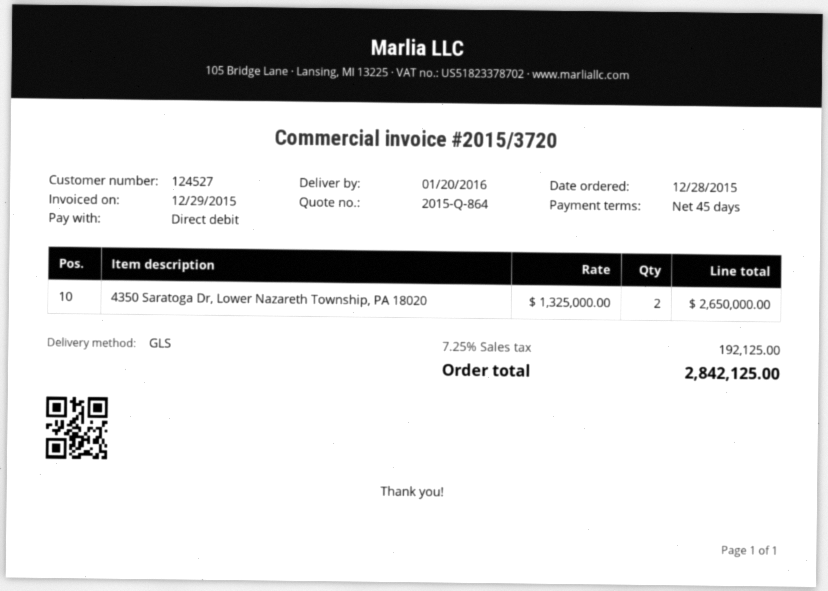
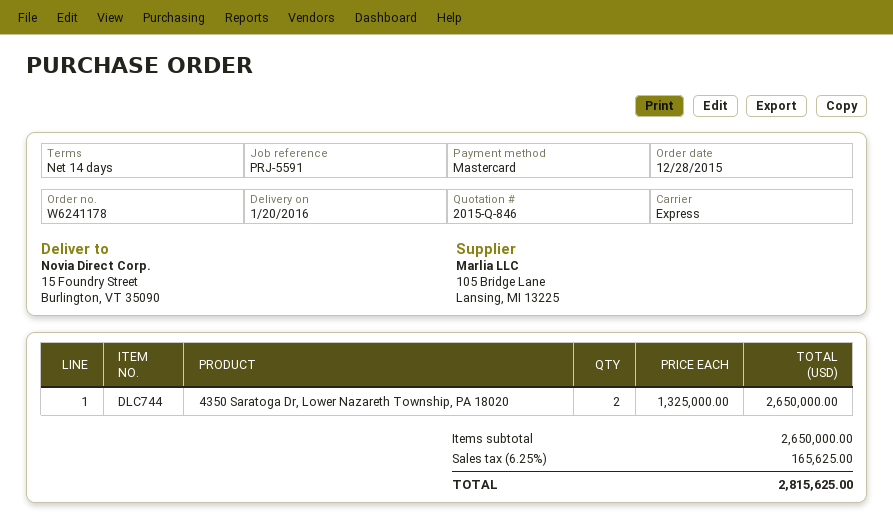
quote number: 2015-Q-864 -> 2015-Q-846
payment terms: 45 days -> 14 days
payment method: direct debit -> Mastercard
shipping method: GLS -> express
tax: 7.25% = 192125.00 -> 6.25% = 165625.00
total: 2842125.00 -> 2815625.00

